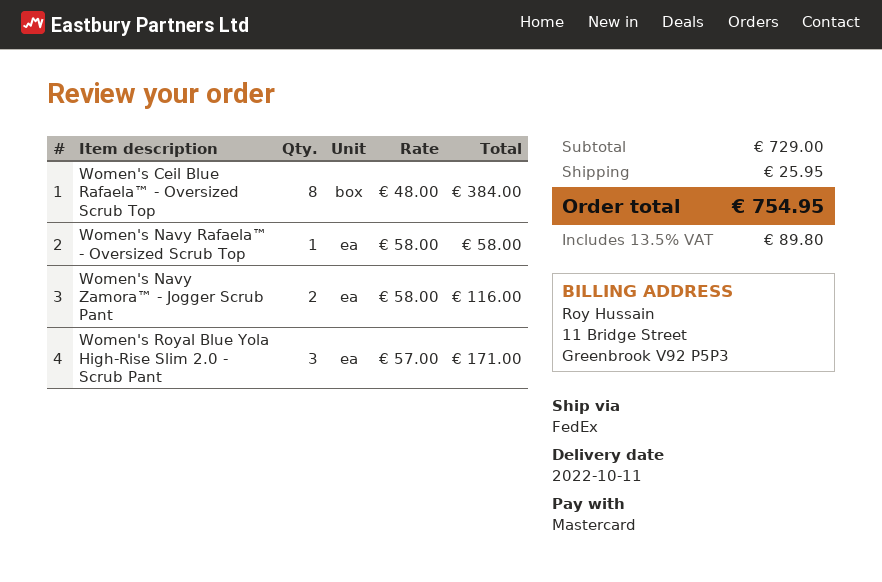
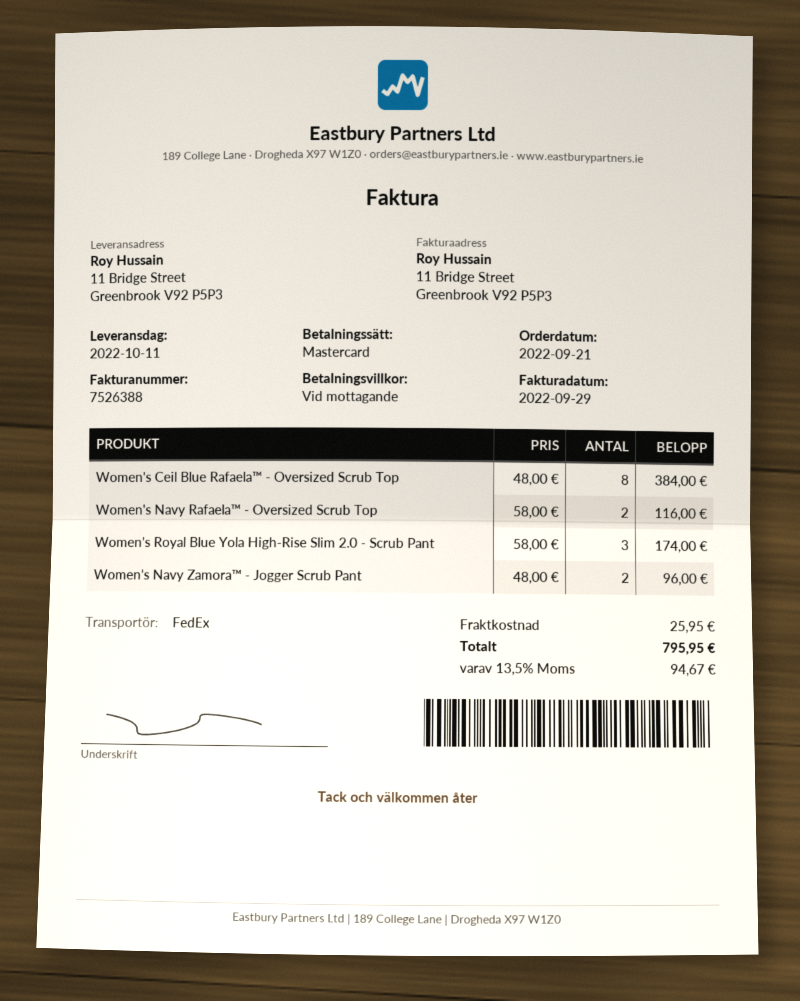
Women's Navy Rafaela™ - Oversized Scrub Top: 1 x 58.00 = 58.00 -> 2 x 58.00 = 116.00
Women's Navy Zamora™ - Jogger Scrub Pant: 2 x 58.00 = 116.00 -> 2 x 48.00 = 96.00
Women's Royal Blue Yola High-Rise Slim 2.0 - Scrub Pant: 3 x 57.00 = 171.00 -> 3 x 58.00 = 174.00
tax: 13.5% = 89.80 -> 13.5% = 94.67
total: 754.95 -> 795.95

